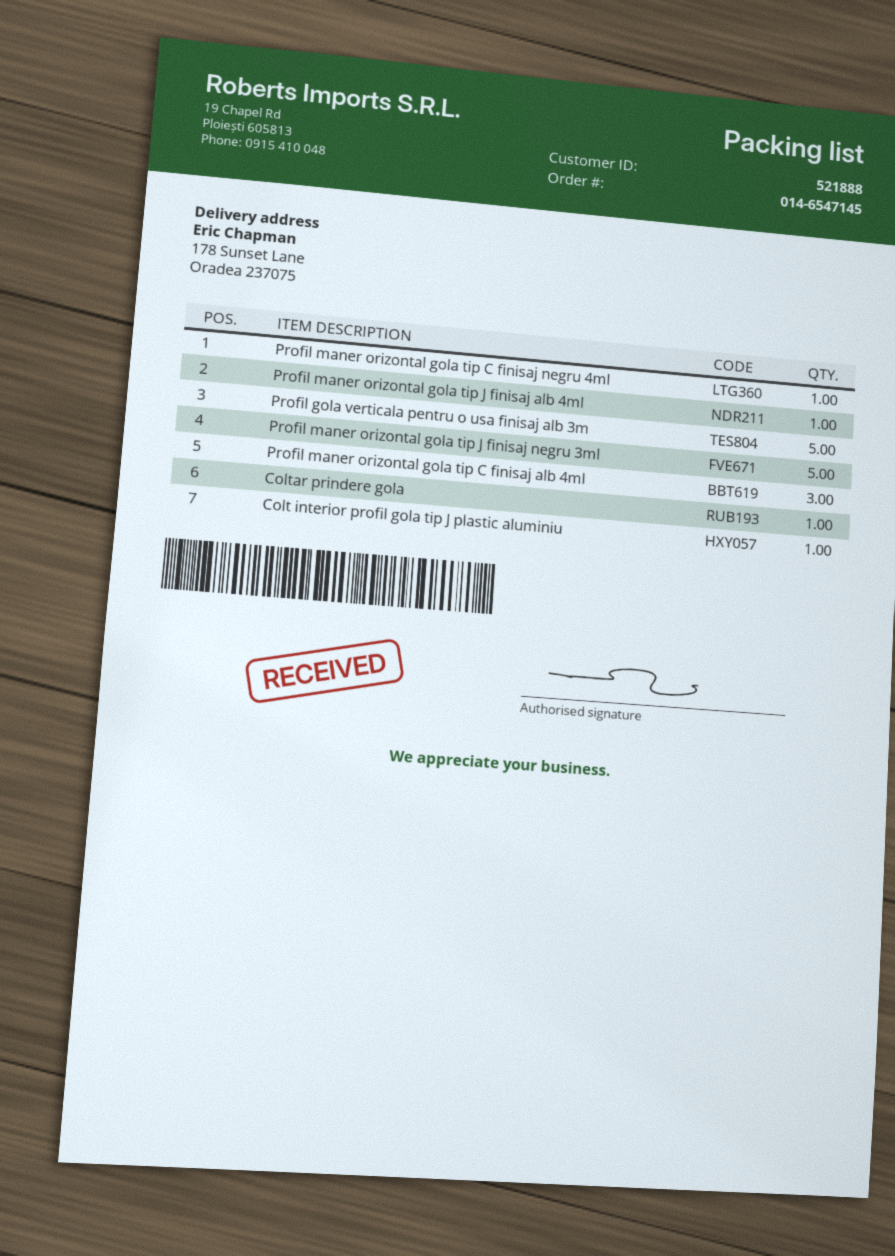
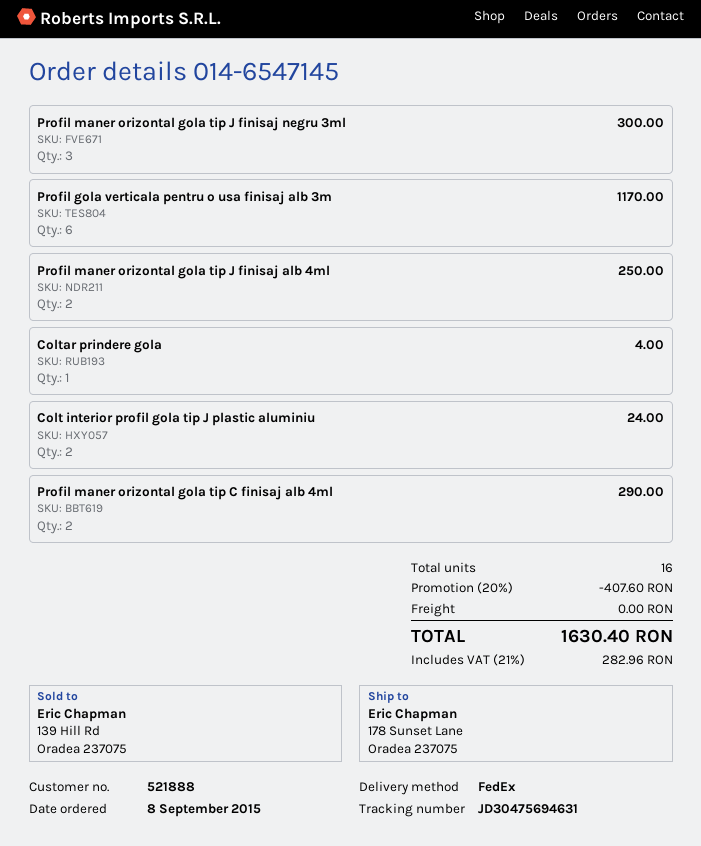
Profil maner orizontal gola tip C finisaj negru 4ml: 1 -> none
Profil maner orizontal gola tip J finisaj alb 4ml: 1 -> 2
Profil gola verticala pentru o usa finisaj alb 3m: 5 -> 6
Profil maner orizontal gola tip J finisaj negru 3ml: 5 -> 3
Profil maner orizontal gola tip C finisaj alb 4ml: 3 -> 2
Colt interior profil gola tip J plastic aluminiu: 1 -> 2

